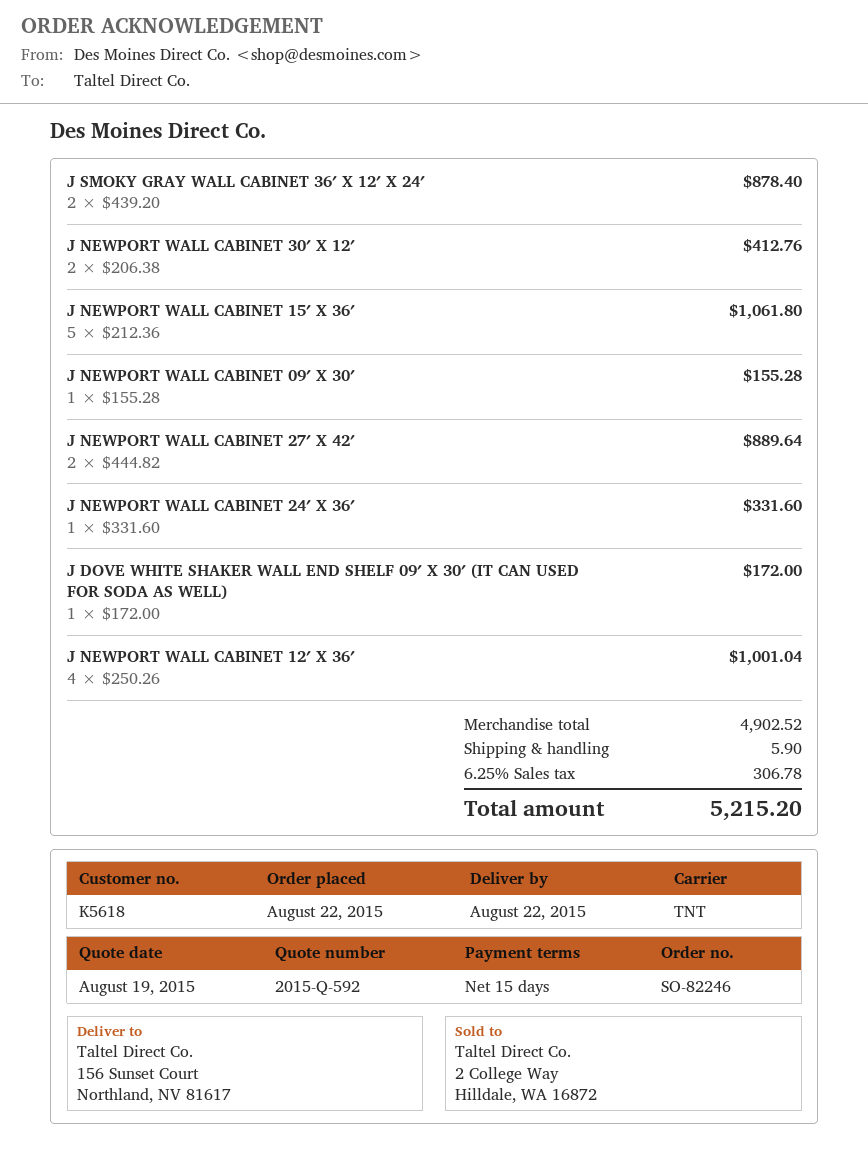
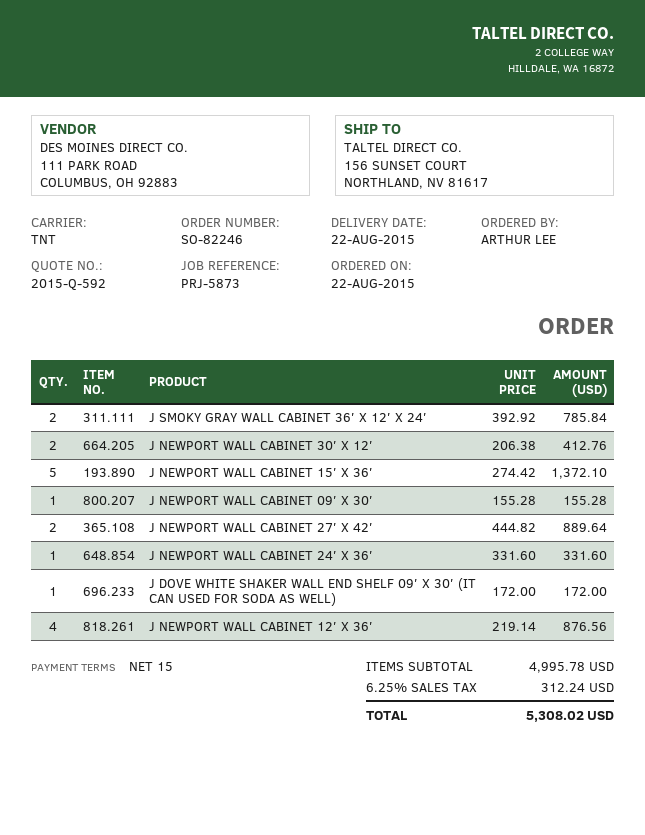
J SMOKY GRAY WALL CABINET 36′ X 12′ X 24′: 2 x 439.20 = 878.40 -> 2 x 392.92 = 785.84
J NEWPORT WALL CABINET 15′ X 36′: 5 x 212.36 = 1061.80 -> 5 x 274.42 = 1372.10
J NEWPORT WALL CABINET 12′ X 36′: 4 x 250.26 = 1001.04 -> 4 x 219.14 = 876.56
subtotal: 4902.52 -> 4995.78
shipping: 5.90 -> none
tax: 6.25% = 306.78 -> 6.25% = 312.24
total: 5215.20 -> 5308.02

